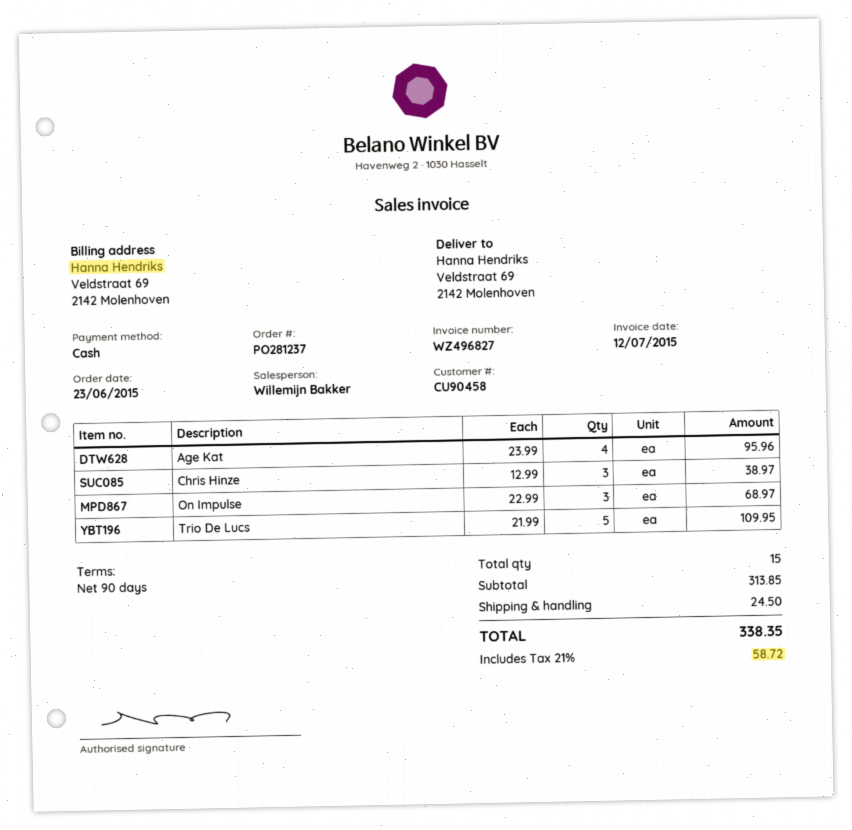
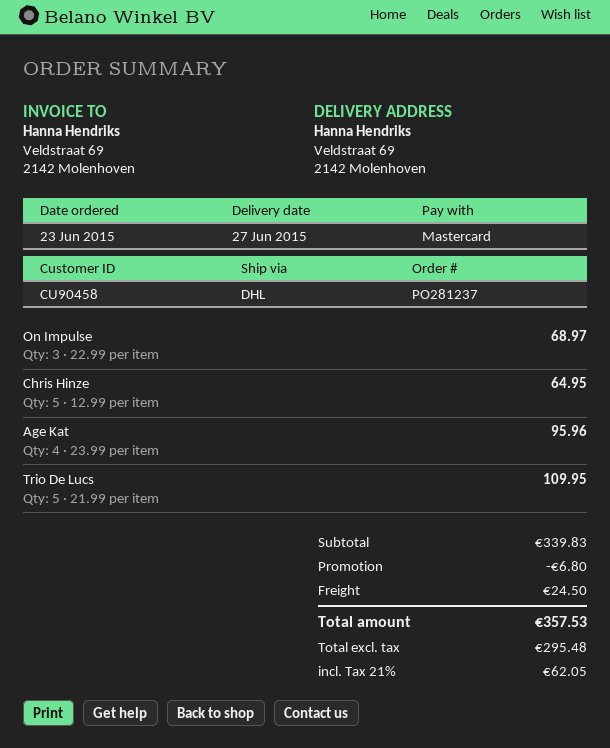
payment method: cash -> Mastercard
Chris Hinze: 3 x 12.99 = 38.97 -> 5 x 12.99 = 64.95
subtotal: 313.85 -> 339.83
discount: none -> 6.80
tax: 21% = 58.72 -> 21% = 62.05
total: 338.35 -> 357.53

